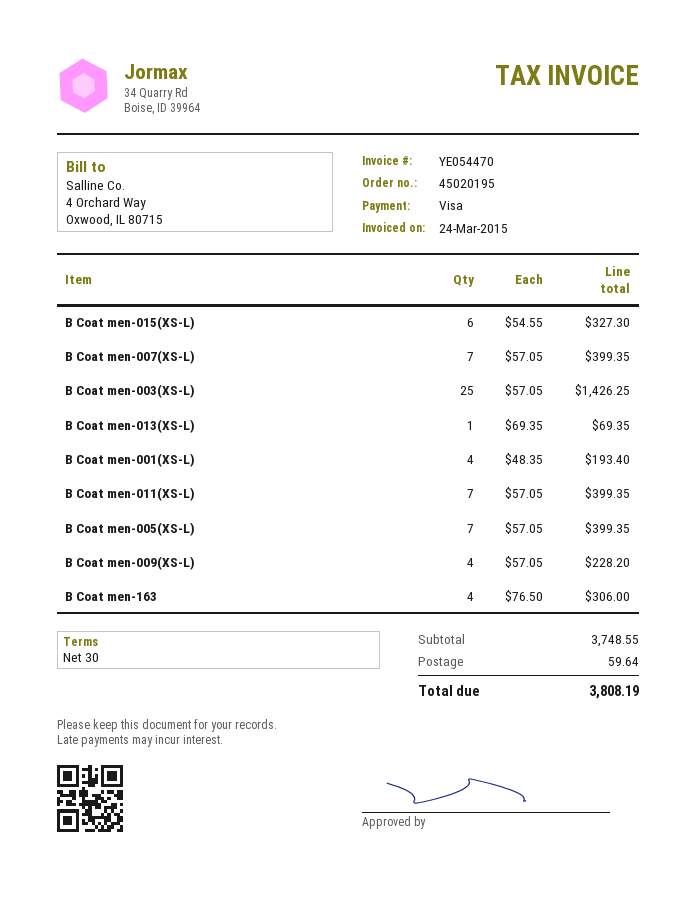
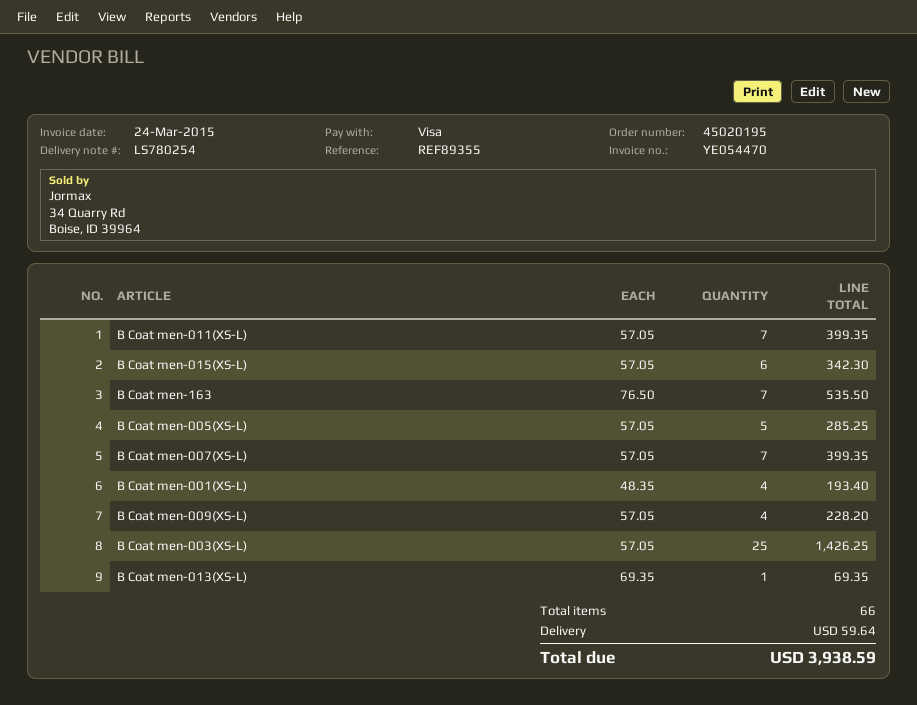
B Coat men-015(XS-L): 6 x 54.55 = 327.30 -> 6 x 57.05 = 342.30
B Coat men-005(XS-L): 7 x 57.05 = 399.35 -> 5 x 57.05 = 285.25
B Coat men-163: 4 x 76.50 = 306.00 -> 7 x 76.50 = 535.50
total: 3808.19 -> 3938.59

